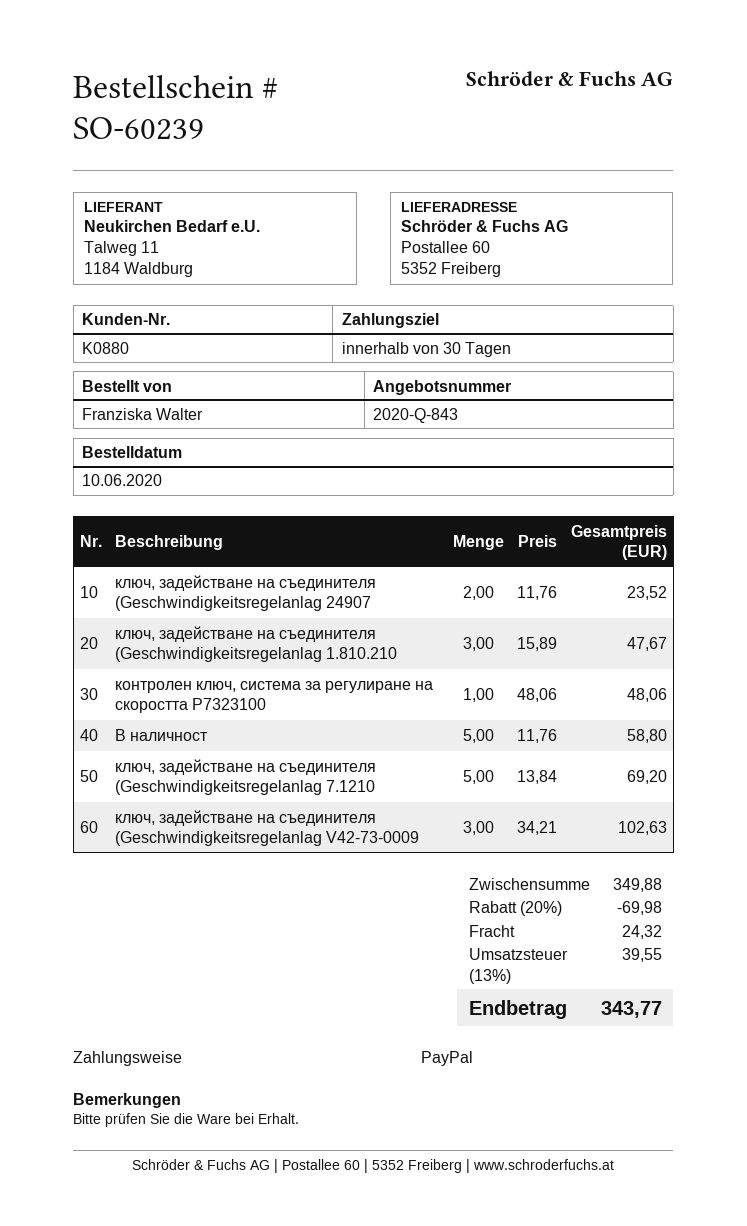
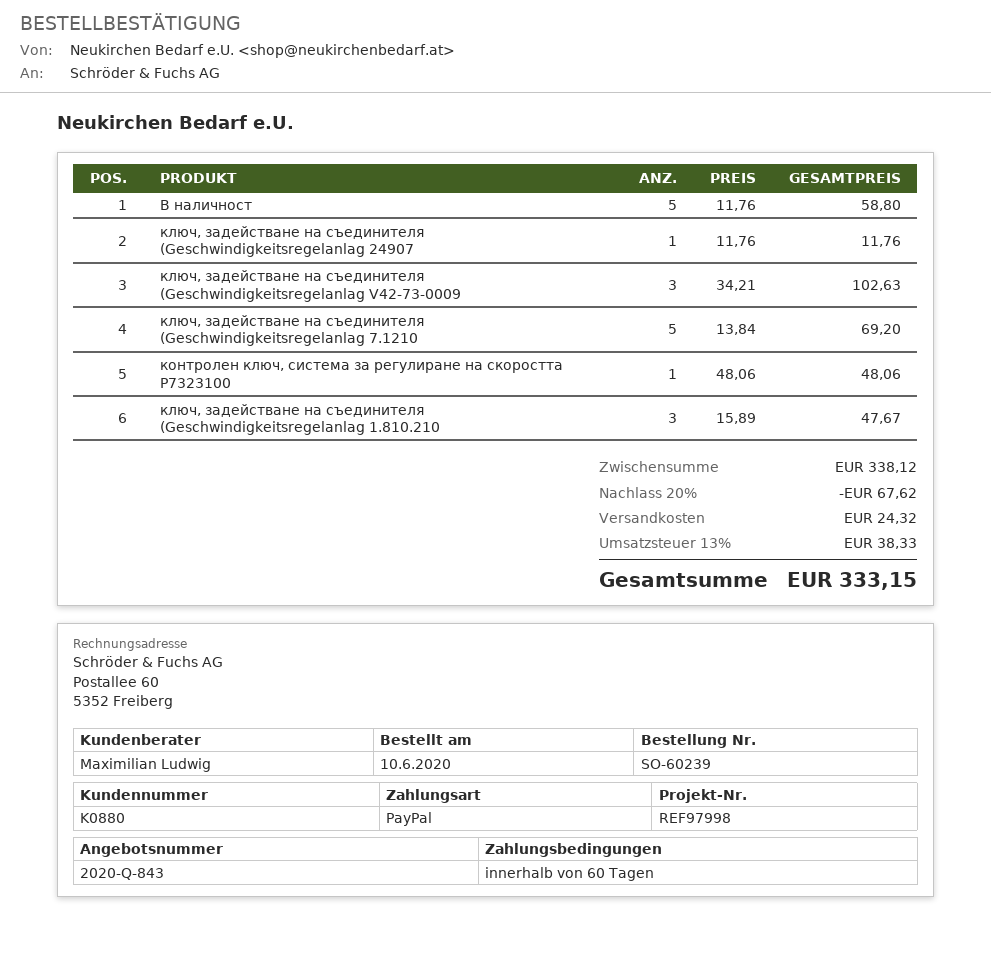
payment terms: 30 days -> 60 days
ключ, задействане на съединителя (Geschwindigkeitsregelanlag 24907: 2 x 11.76 = 23.52 -> 1 x 11.76 = 11.76
subtotal: 349.88 -> 338.12
discount: 20% = 69.98 -> 20% = 67.62
tax: 13% = 39.55 -> 13% = 38.33
total: 343.77 -> 333.15

